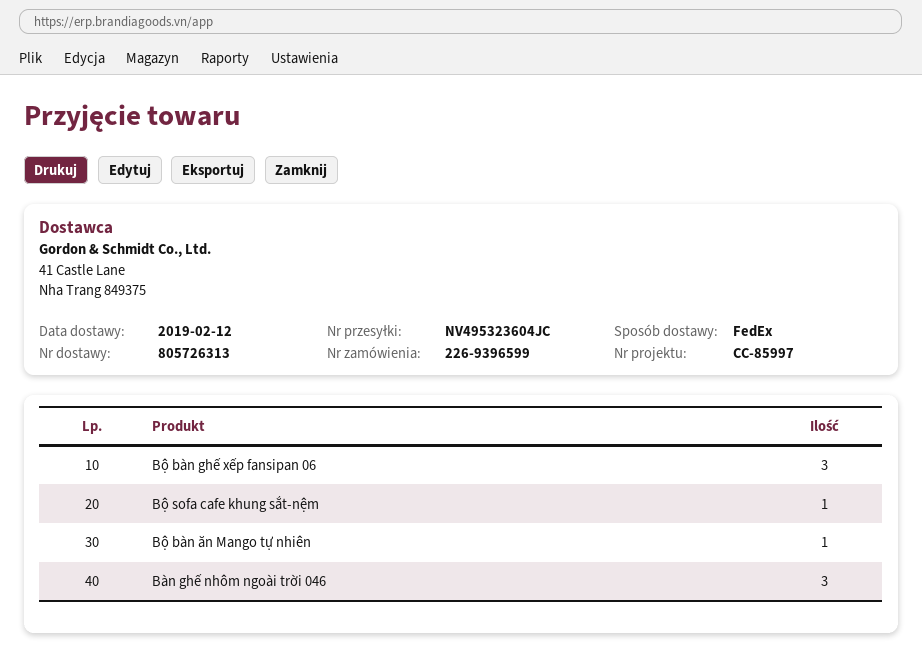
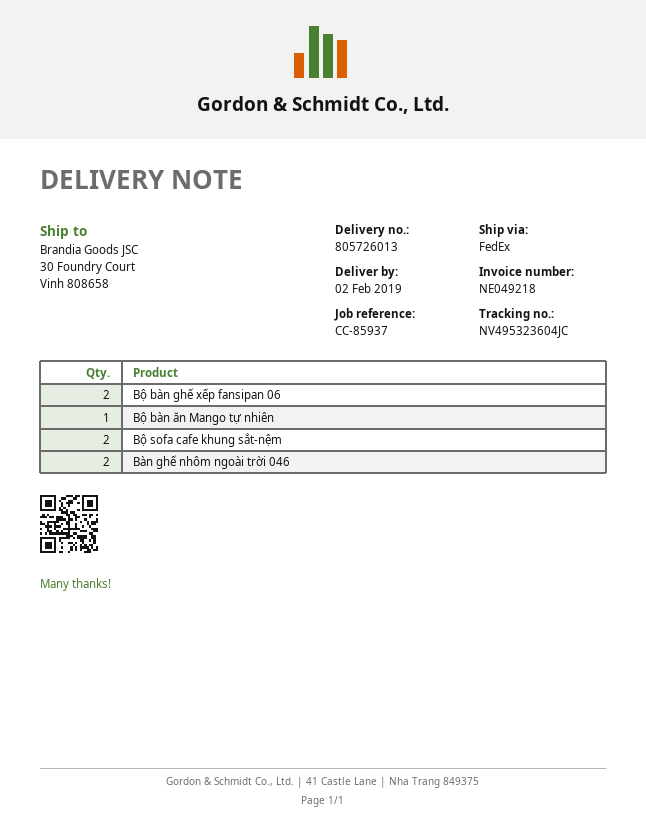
delivery note number: 805726313 -> 805726013
delivery date: 2019-02-12 -> 2019-02-02
reference: CC-85997 -> CC-85937
Bộ bàn ghế xếp fansipan 06: 3 -> 2
Bộ sofa cafe khung sắt-nệm: 1 -> 2
Bàn ghế nhôm ngoài trời 046: 3 -> 2

